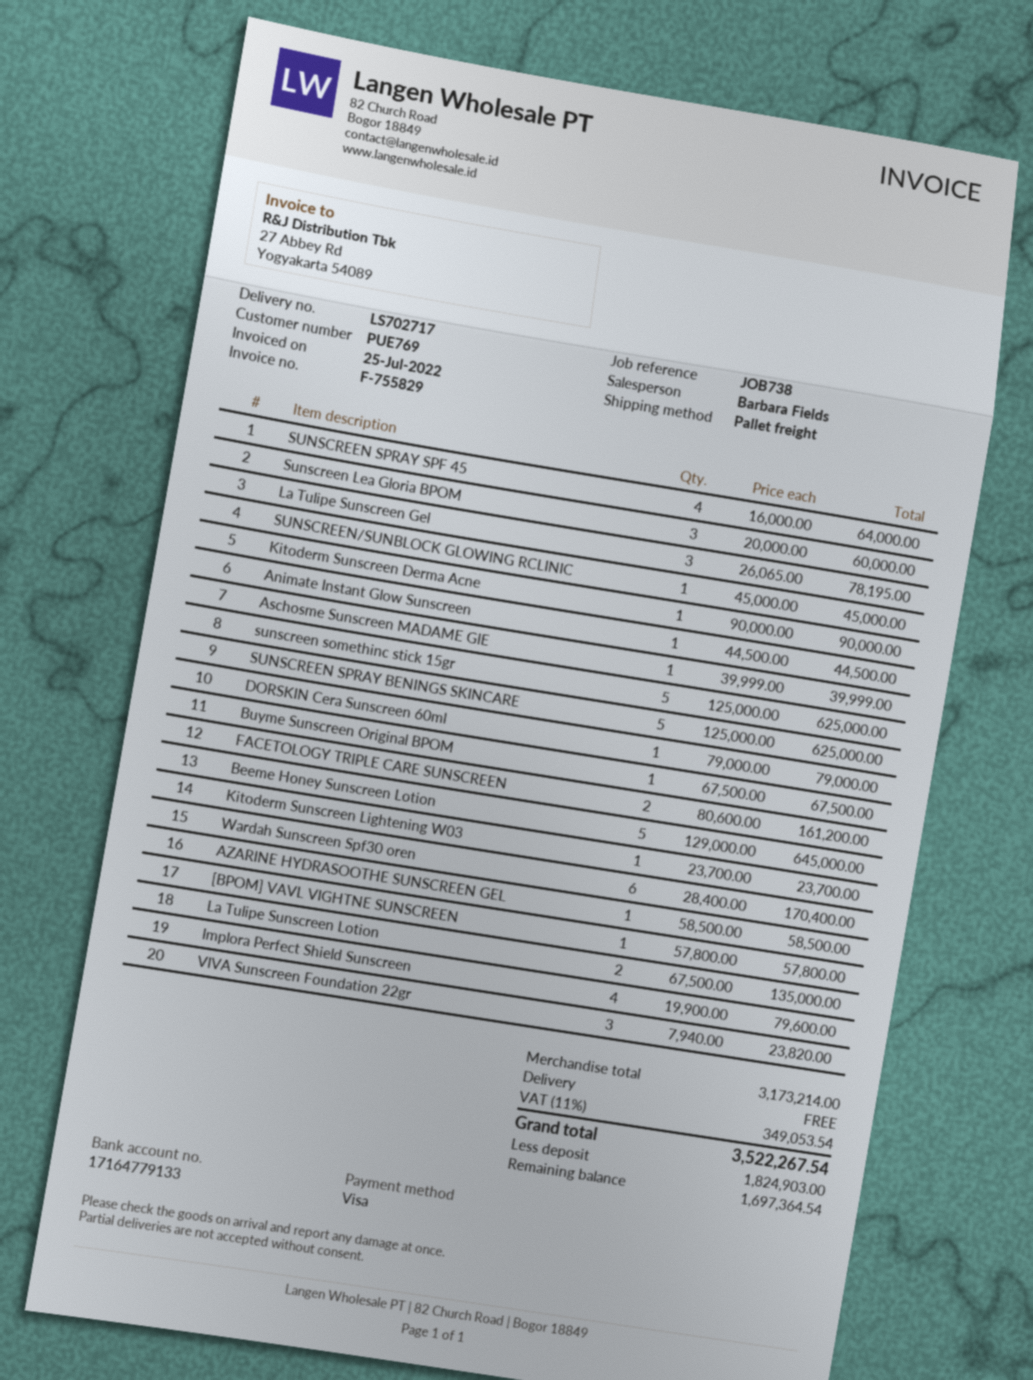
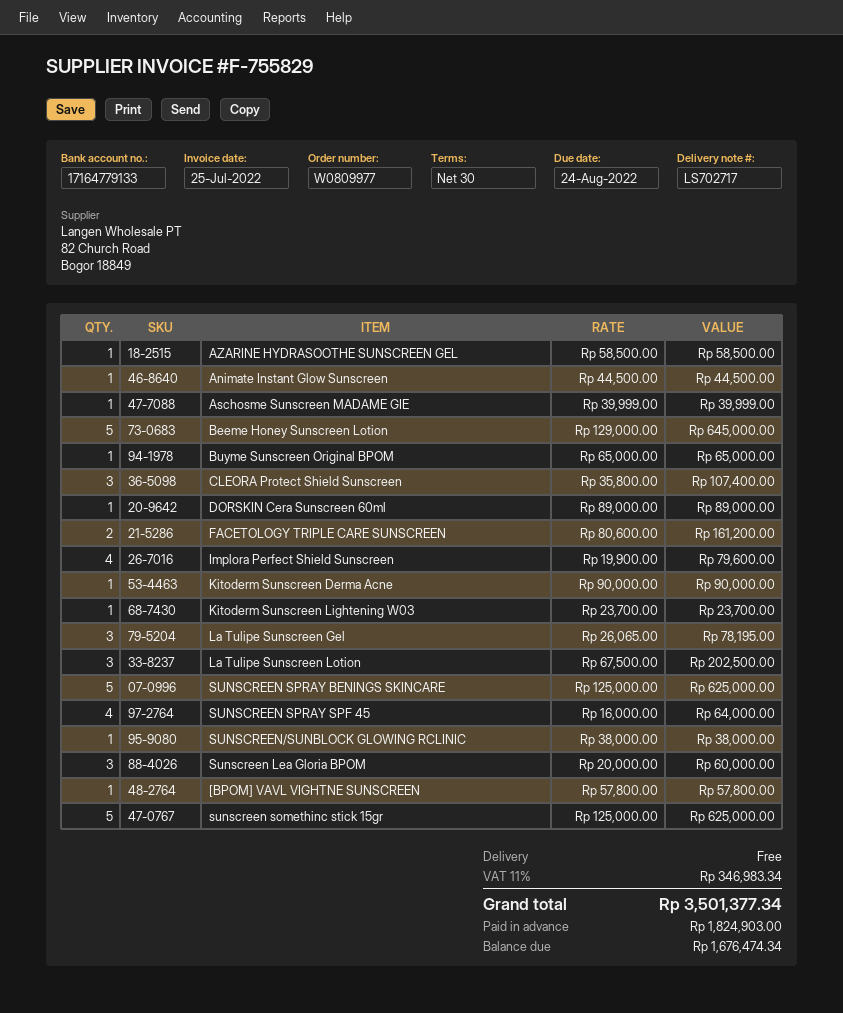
SUNSCREEN/SUNBLOCK GLOWING RCLINIC: 1 x 45000.00 = 45000.00 -> 1 x 38000.00 = 38000.00
DORSKIN Cera Sunscreen 60ml: 1 x 79000.00 = 79000.00 -> 1 x 89000.00 = 89000.00
Buyme Sunscreen Original BPOM: 1 x 67500.00 = 67500.00 -> 1 x 65000.00 = 65000.00
Wardah Sunscreen Spf30 oren: 6 x 28400.00 = 170400.00 -> none
La Tulipe Sunscreen Lotion: 2 x 67500.00 = 135000.00 -> 3 x 67500.00 = 202500.00
VIVA Sunscreen Foundation 22gr: 3 x 7940.00 = 23820.00 -> none
CLEORA Protect Shield Sunscreen: none -> 3 x 35800.00 = 107400.00
tax: 11% = 349053.54 -> 11% = 346983.34
total: 3522267.54 -> 3501377.34
balance: 1697364.54 -> 1676474.34

